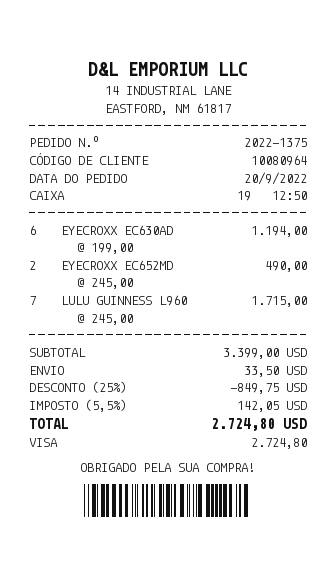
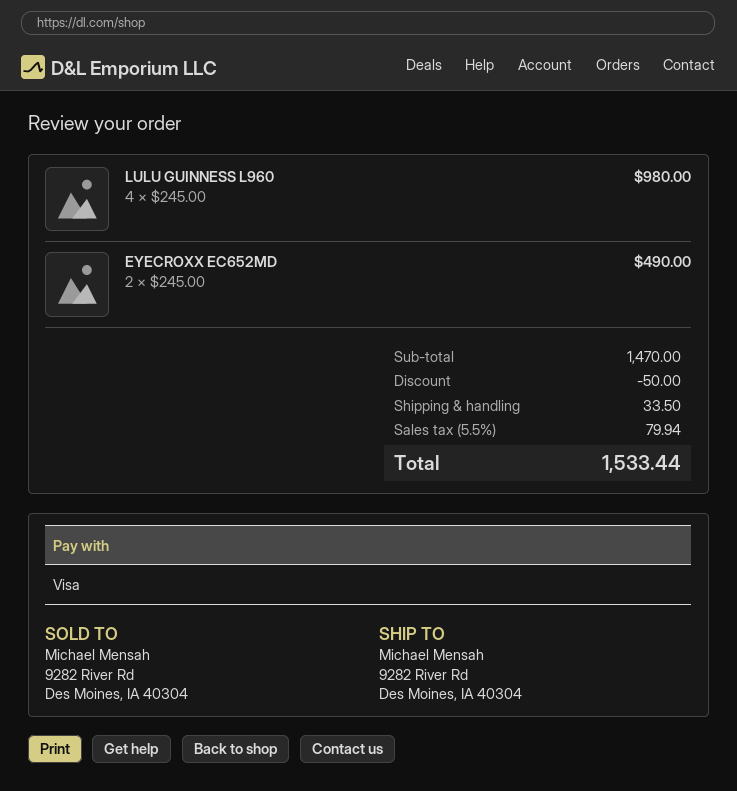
EYECROXX EC630AD: 6 x 199.00 = 1194.00 -> none
LULU GUINNESS L960: 7 x 245.00 = 1715.00 -> 4 x 245.00 = 980.00
subtotal: 3399.00 -> 1470.00
discount: 849.75 -> 50.00
tax: 5.5% = 142.05 -> 5.5% = 79.94
total: 2724.80 -> 1533.44

